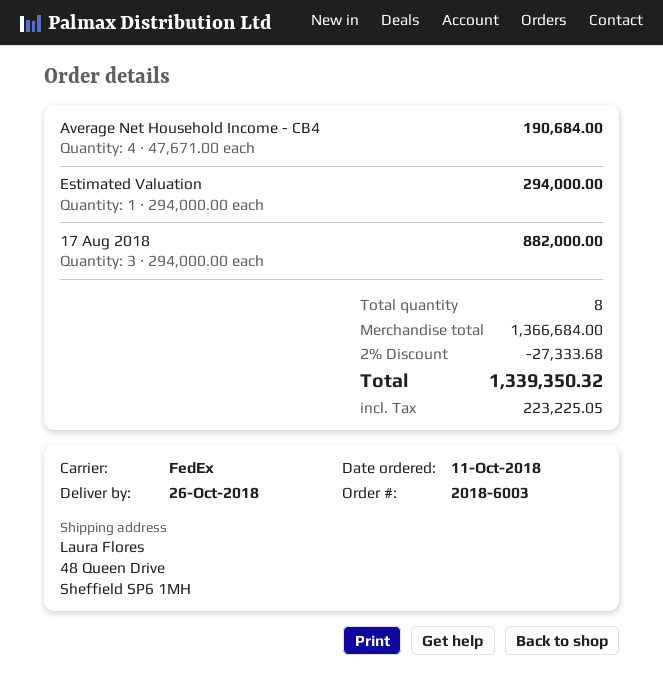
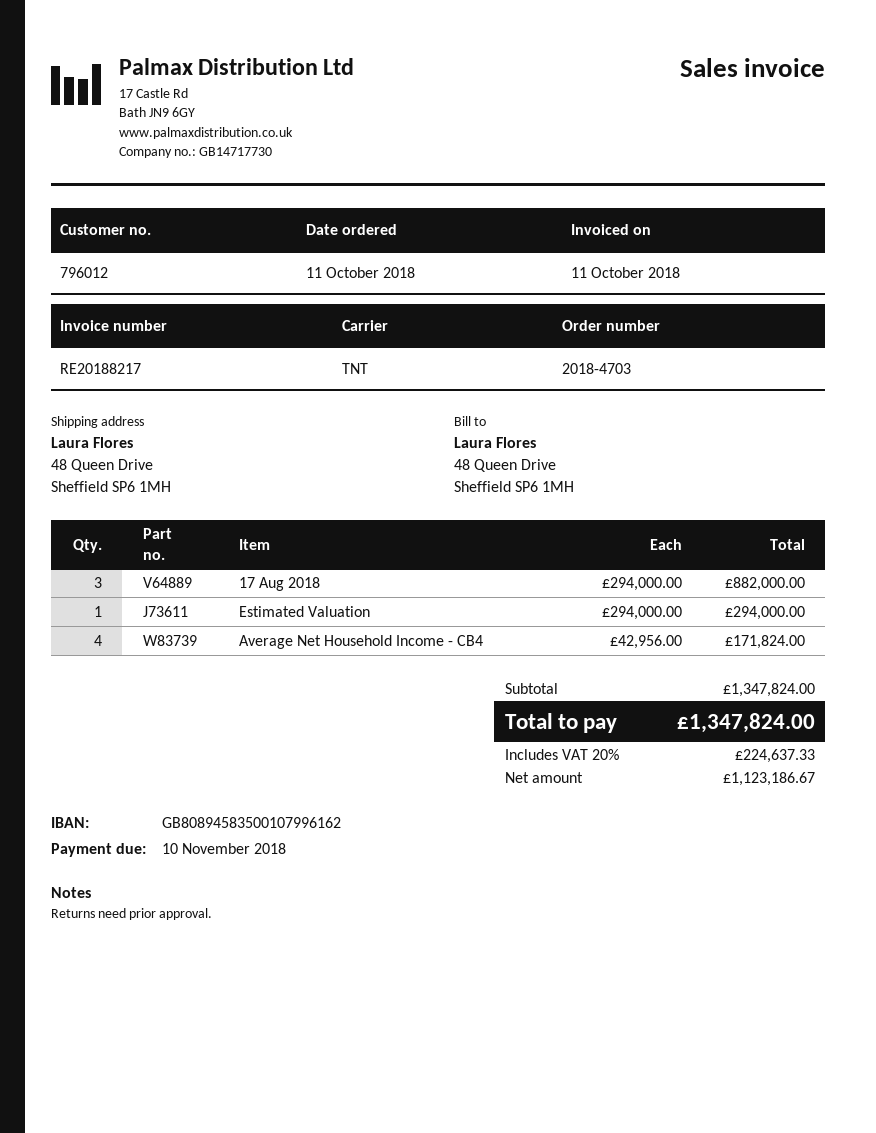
order number: 2018-6003 -> 2018-4703
shipping method: FedEx -> TNT
Average Net Household Income - CB4: 4 x 47671.00 = 190684.00 -> 4 x 42956.00 = 171824.00
subtotal: 1366684.00 -> 1347824.00
discount: 2% = 27333.68 -> none
tax: 223225.05 -> 224637.33
total: 1339350.32 -> 1347824.00

